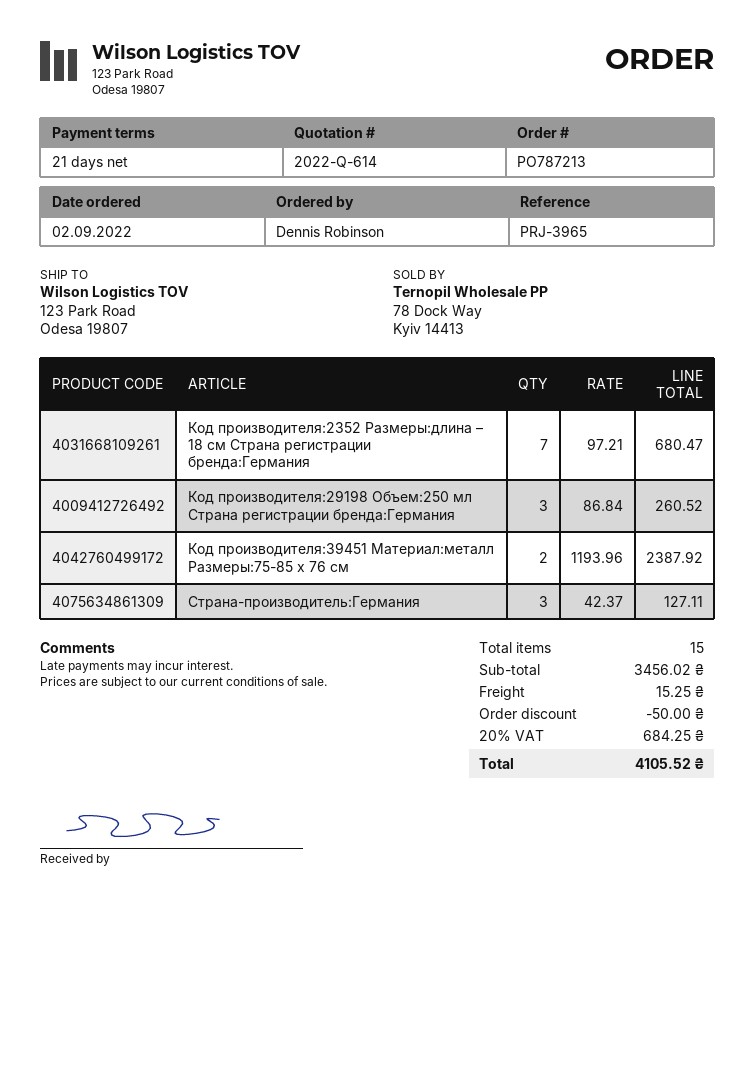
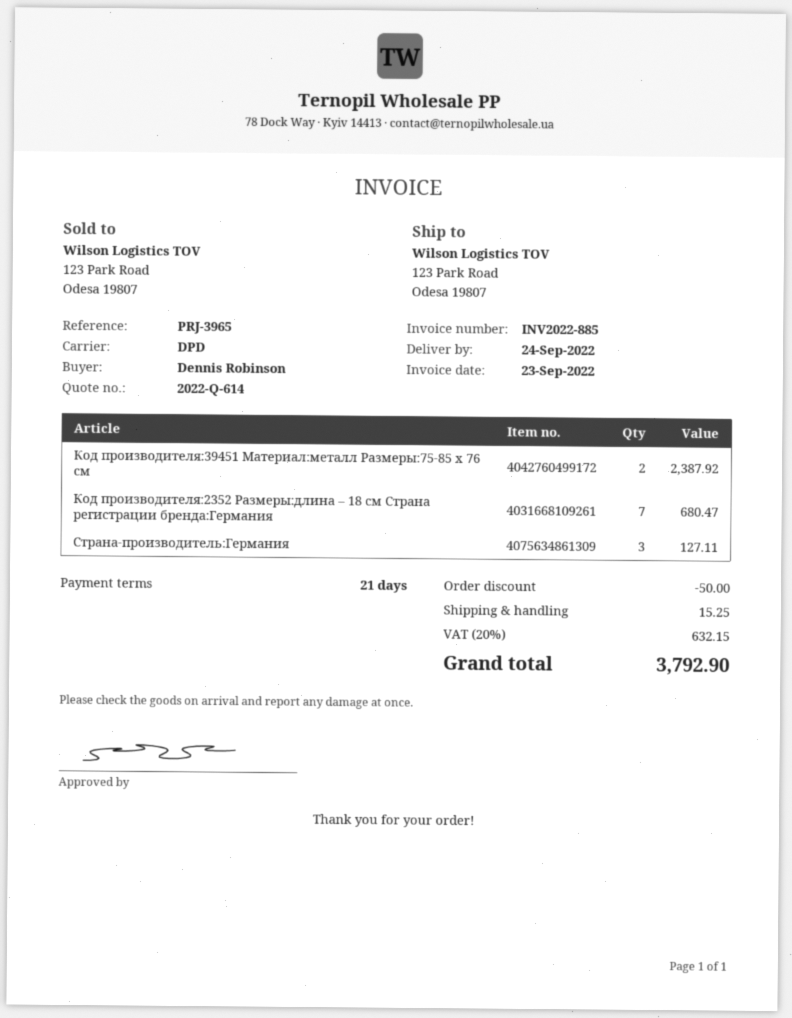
Код производителя:29198 Объем:250 мл Страна регистрации бренда:Германия: 3 for 260.52 -> none
tax: 20% = 684.25 -> 20% = 632.15
total: 4105.52 -> 3792.90

